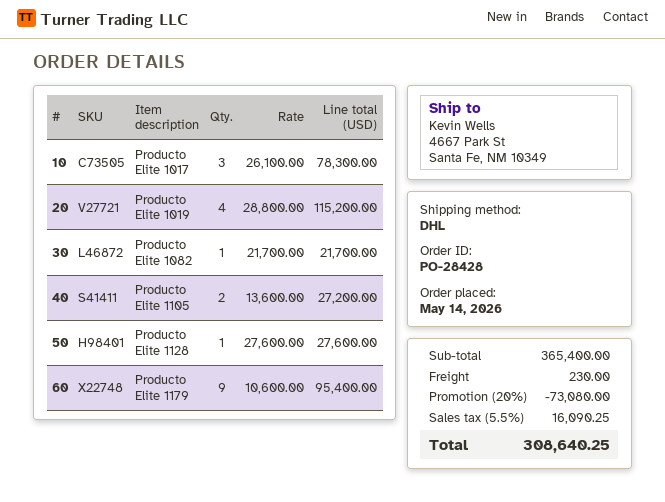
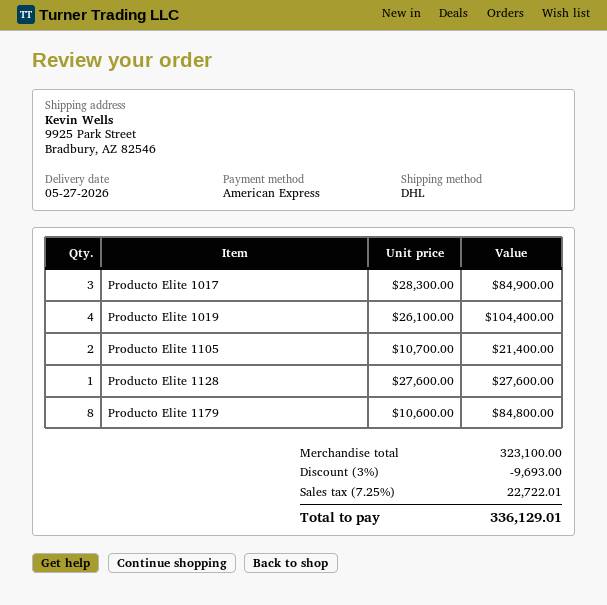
ship to: 4667 Park St, Santa Fe, NM 10349 -> 9925 Park Street, Bradbury, AZ 82546
Producto Elite 1017: 3 x 26100.00 = 78300.00 -> 3 x 28300.00 = 84900.00
Producto Elite 1019: 4 x 28800.00 = 115200.00 -> 4 x 26100.00 = 104400.00
Producto Elite 1082: 1 x 21700.00 = 21700.00 -> none
Producto Elite 1105: 2 x 13600.00 = 27200.00 -> 2 x 10700.00 = 21400.00
Producto Elite 1179: 9 x 10600.00 = 95400.00 -> 8 x 10600.00 = 84800.00
subtotal: 365400.00 -> 323100.00
discount: 20% = 73080.00 -> 3% = 9693.00
shipping: 230.00 -> none
tax: 5.5% = 16090.25 -> 7.25% = 22722.01
total: 308640.25 -> 336129.01

